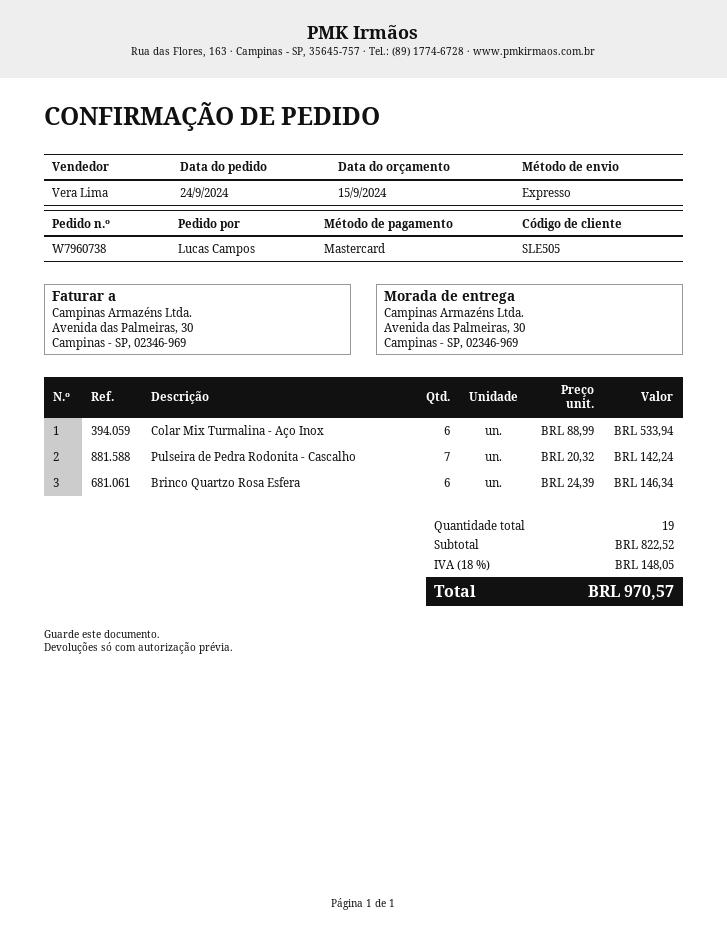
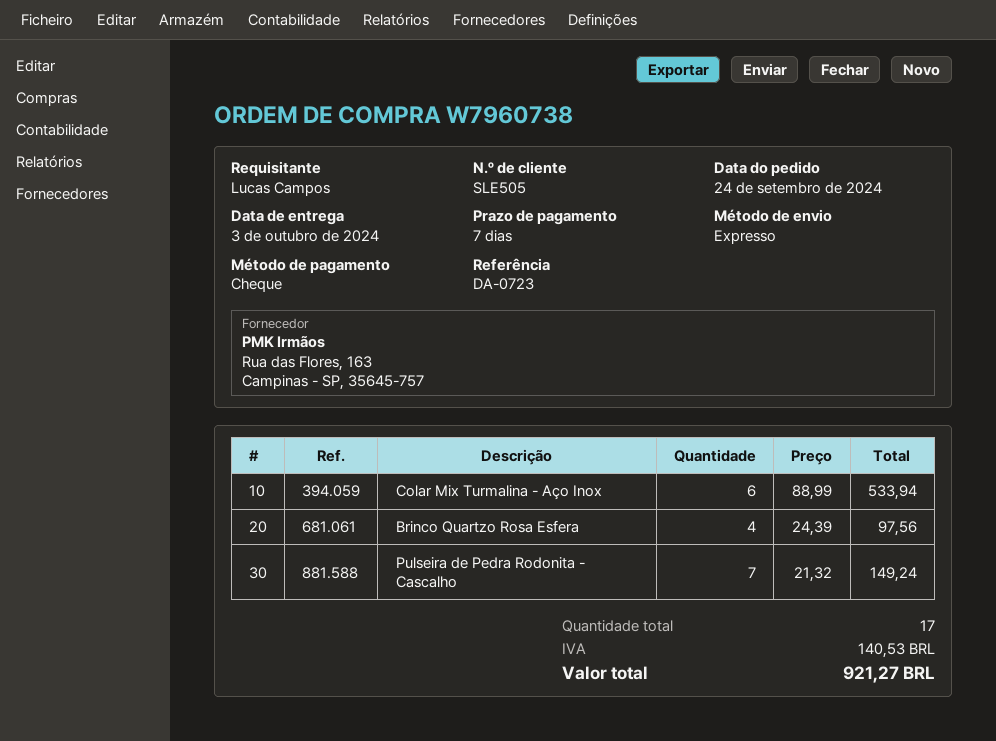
payment method: Mastercard -> cheque
Pulseira de Pedra Rodonita - Cascalho: 7 x 20.32 = 142.24 -> 7 x 21.32 = 149.24
Brinco Quartzo Rosa Esfera: 6 x 24.39 = 146.34 -> 4 x 24.39 = 97.56
total quantity: 19 -> 17
tax: 148.05 -> 140.53
total: 970.57 -> 921.27

